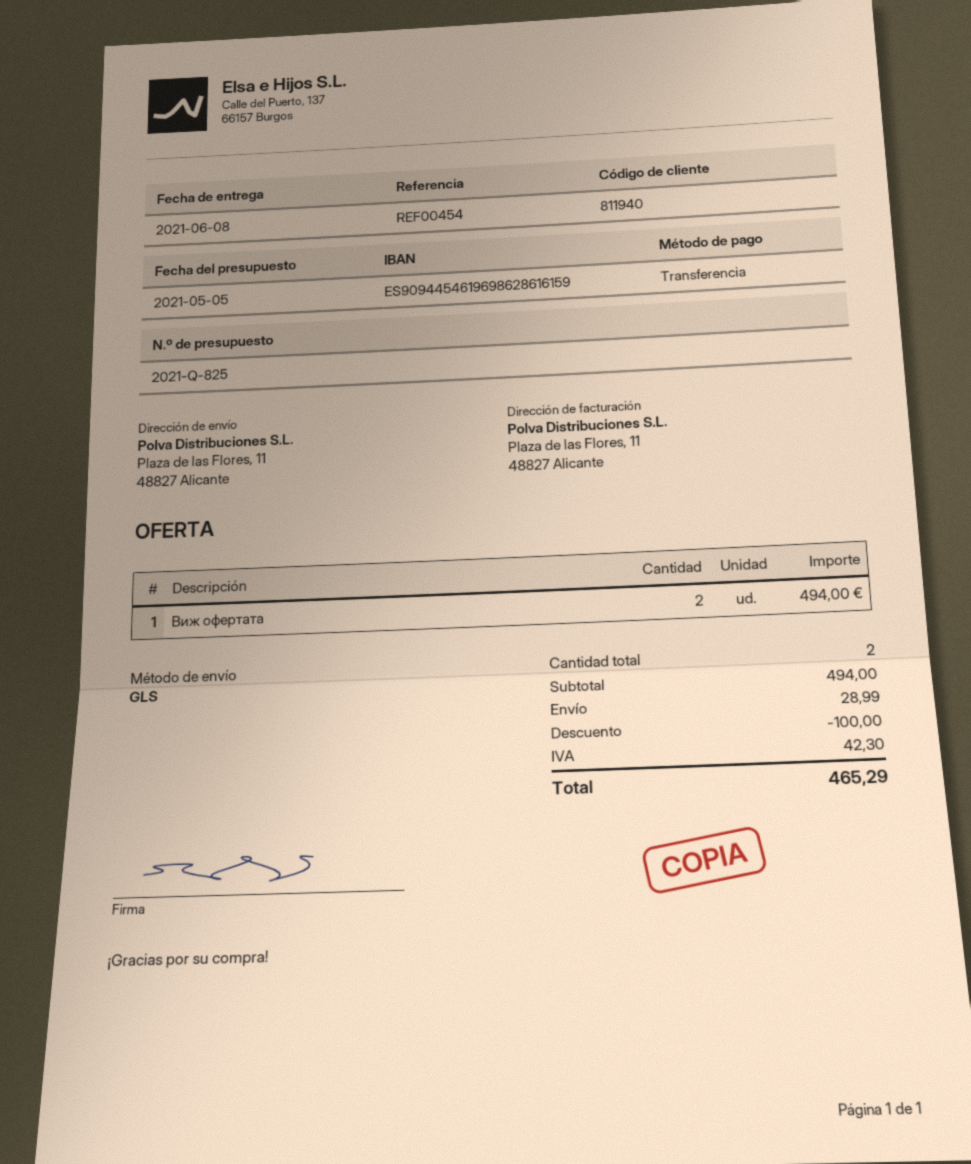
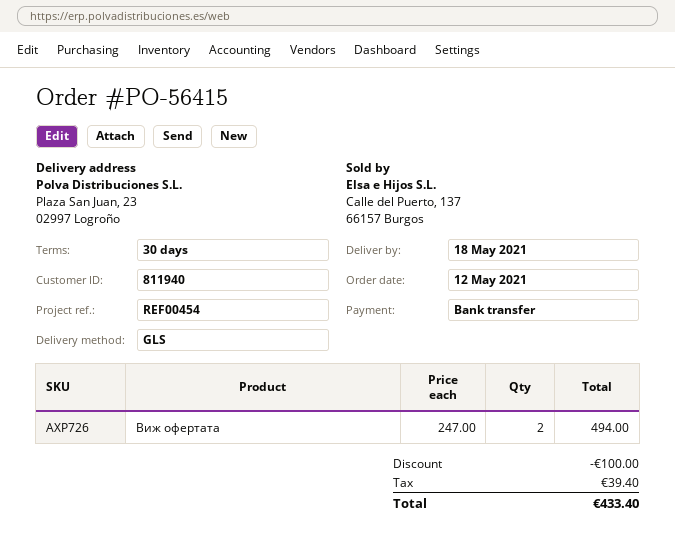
delivery date: 2021-06-08 -> 2021-05-18
ship to: Plaza de las Flores, 11, 48827 Alicante -> Plaza San Juan, 23, 02997 Logroño
shipping: 28.99 -> none
tax: 42.30 -> 39.40
total: 465.29 -> 433.40

